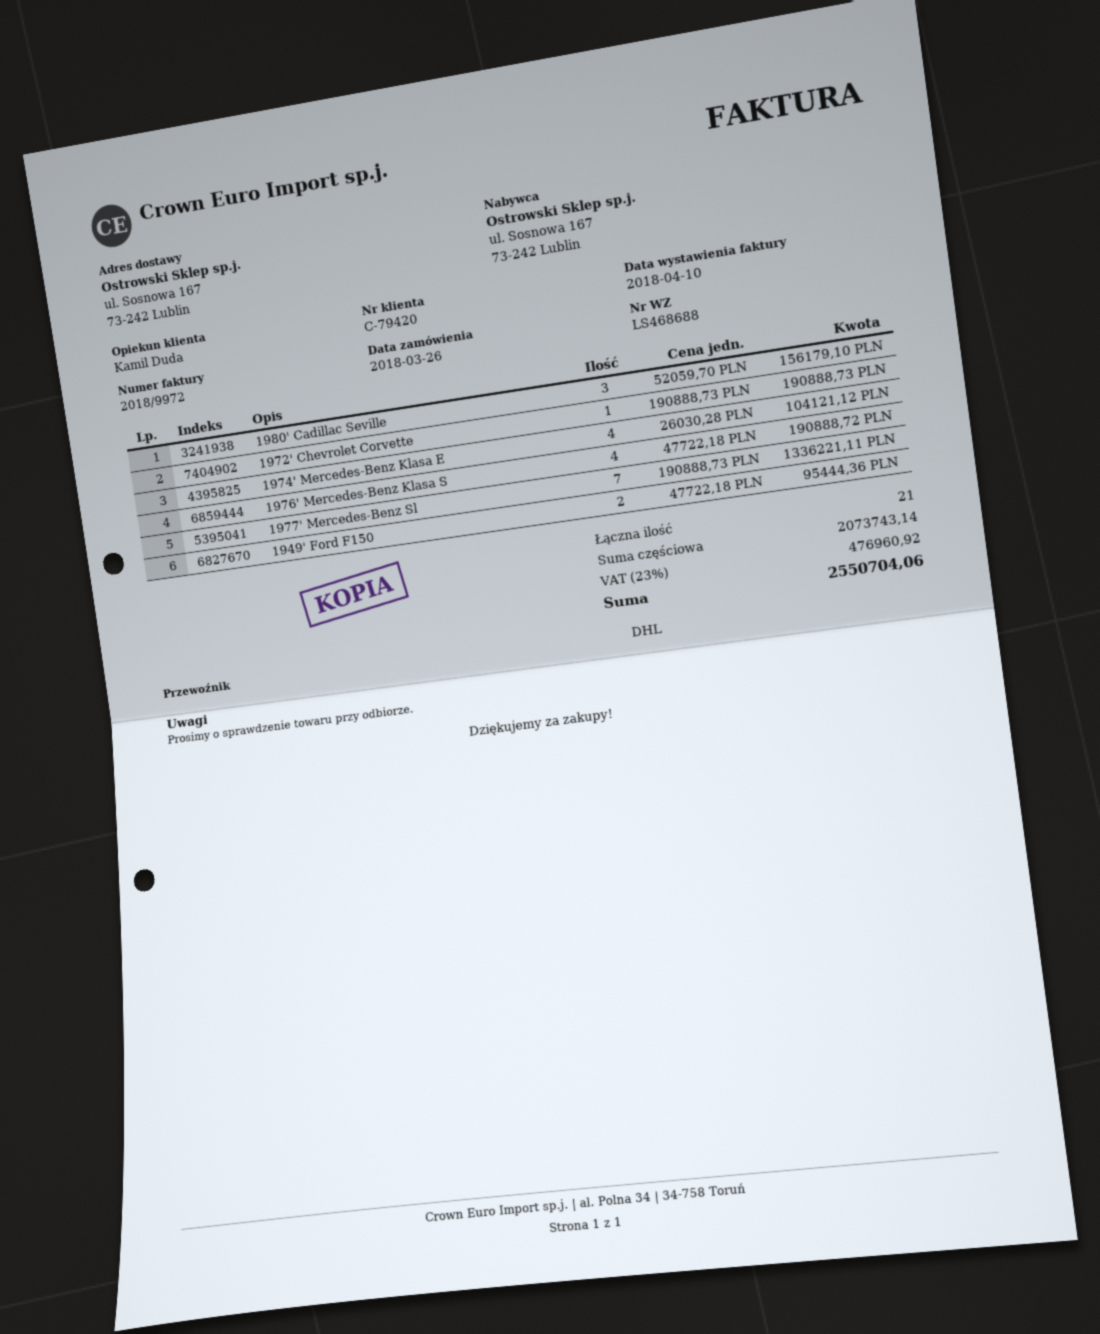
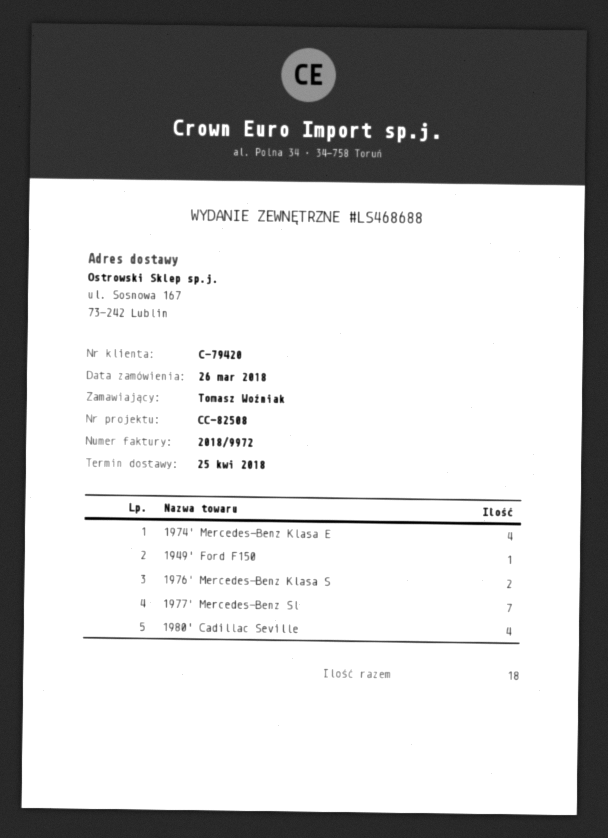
1980' Cadillac Seville: 3 -> 4
1972' Chevrolet Corvette: 1 -> none
1976' Mercedes-Benz Klasa S: 4 -> 2
1949' Ford F150: 2 -> 1
total quantity: 21 -> 18

